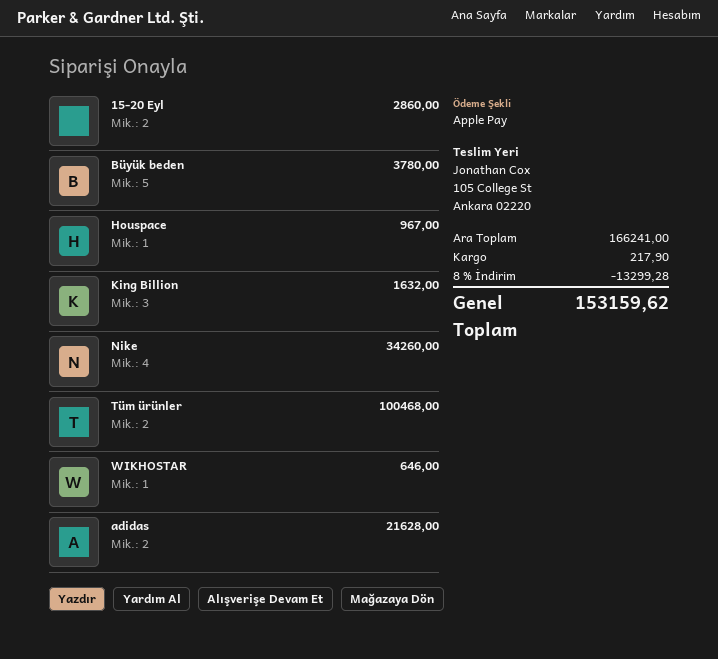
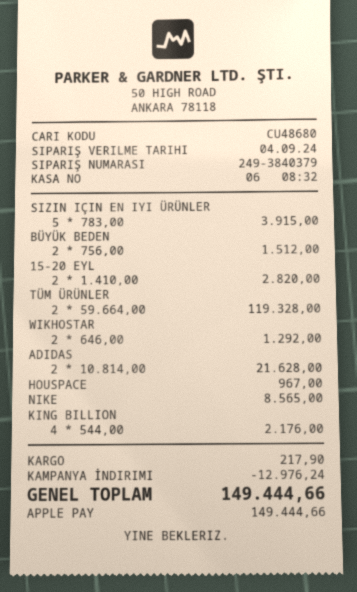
15-20 Eyl: 2 for 2860.00 -> 2 for 2820.00
Büyük beden: 5 for 3780.00 -> 2 for 1512.00
King Billion: 3 for 1632.00 -> 4 for 2176.00
Nike: 4 for 34260.00 -> 1 for 8565.00
Tüm ürünler: 2 for 100468.00 -> 2 for 119328.00
WIKHOSTAR: 1 for 646.00 -> 2 for 1292.00
SIZIN IÇIN EN IYI ÜRÜNLER: none -> 5 for 3915.00
discount: 13299.28 -> 12976.24
total: 153159.62 -> 149444.66

